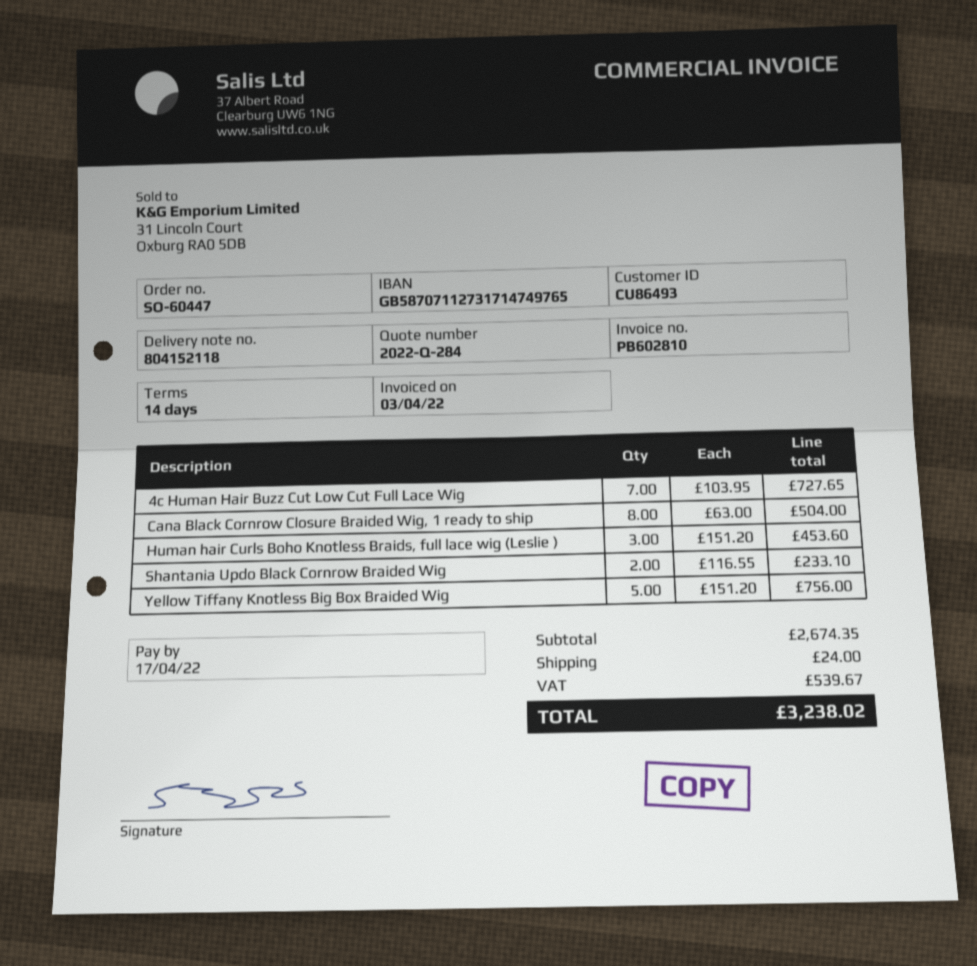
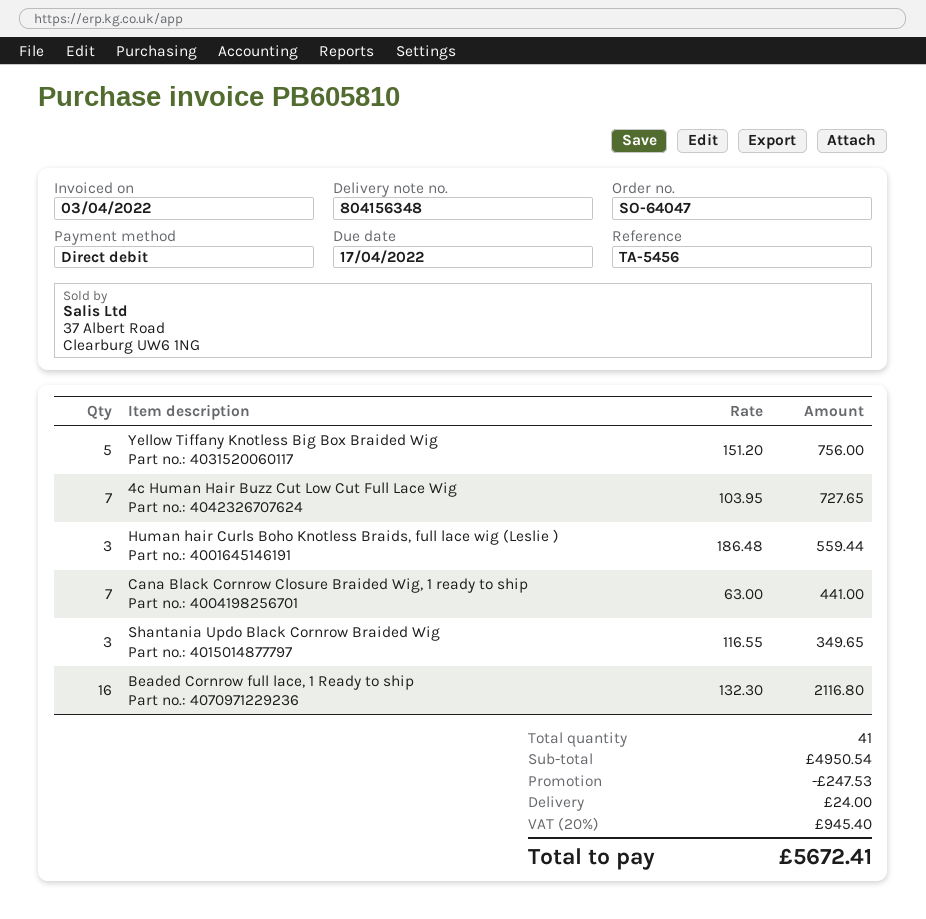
order number: SO-60447 -> SO-64047
delivery note number: 804152118 -> 804156348
invoice number: PB602810 -> PB605810
Cana Black Cornrow Closure Braided Wig, 1 ready to ship: 8 x 63.00 = 504.00 -> 7 x 63.00 = 441.00
Human hair Curls Boho Knotless Braids, full lace wig (Leslie ): 3 x 151.20 = 453.60 -> 3 x 186.48 = 559.44
Shantania Updo Black Cornrow Braided Wig: 2 x 116.55 = 233.10 -> 3 x 116.55 = 349.65
Beaded Cornrow full lace, 1 Ready to ship: none -> 16 x 132.30 = 2116.80
subtotal: 2674.35 -> 4950.54
discount: none -> 247.53
tax: 539.67 -> 945.40
total: 3238.02 -> 5672.41

